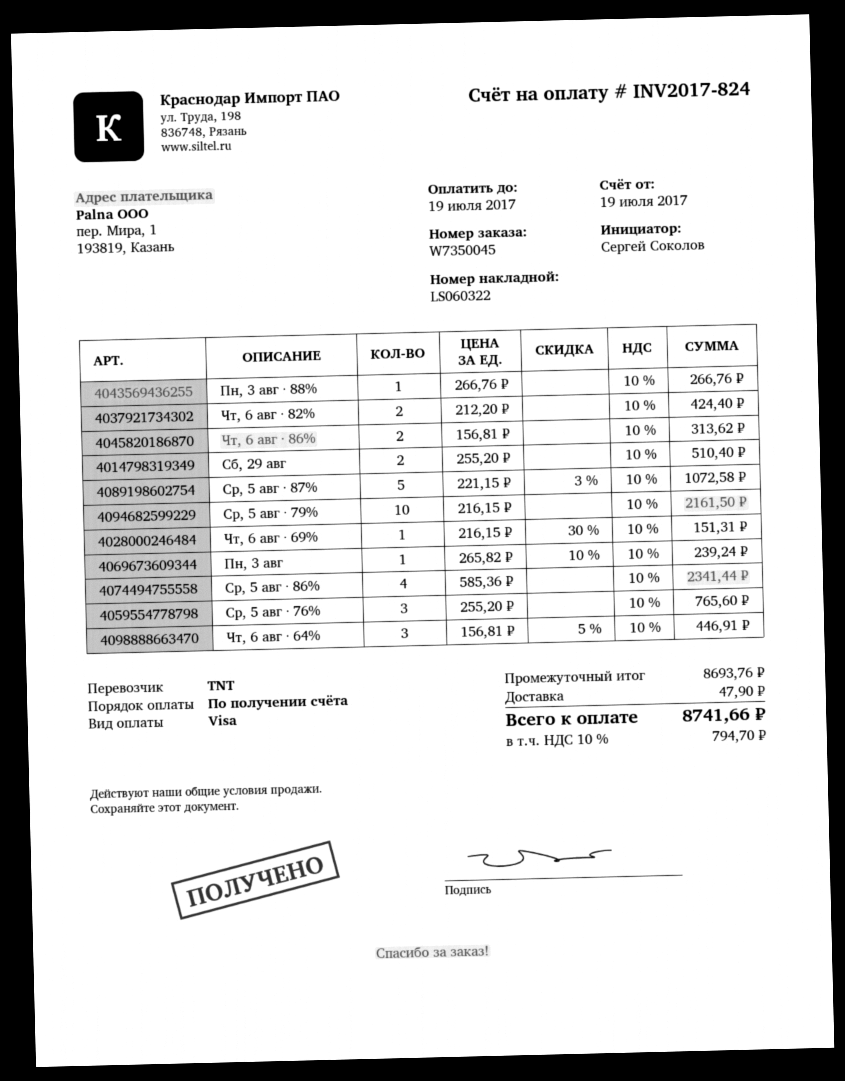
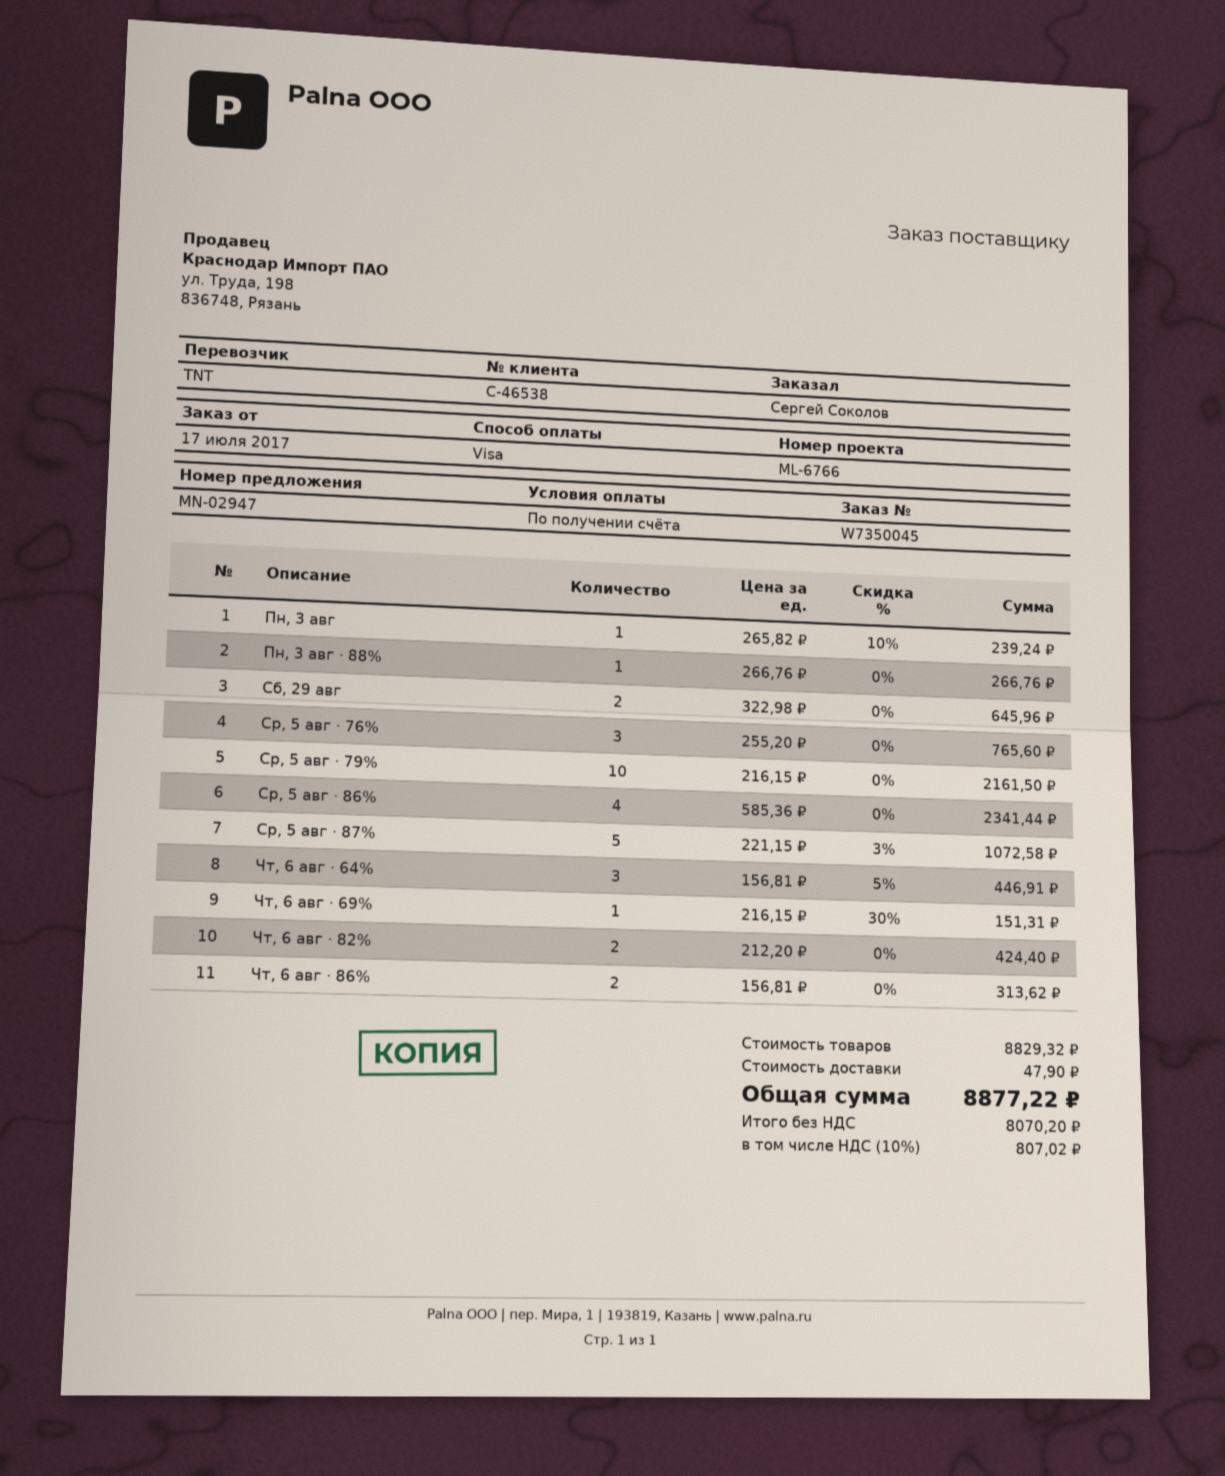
Сб, 29 авг: 2 x 255.20 = 510.40 -> 2 x 322.98 = 645.96
subtotal: 8693.76 -> 8829.32
tax: 10% = 794.70 -> 10% = 807.02
total: 8741.66 -> 8877.22

